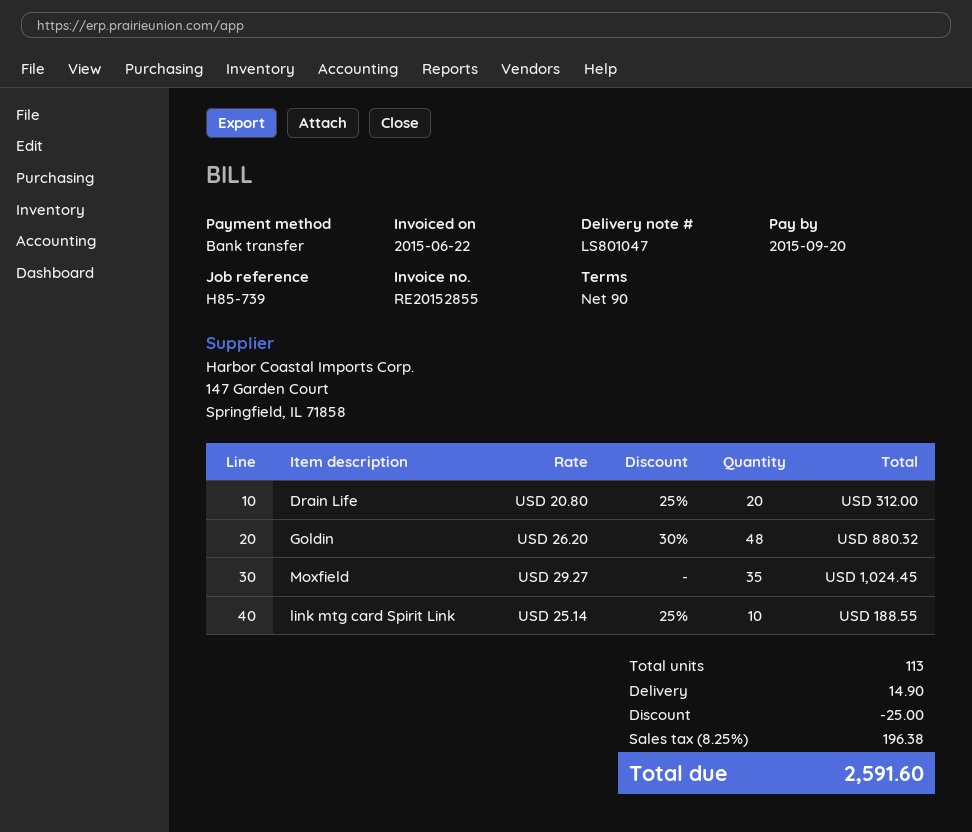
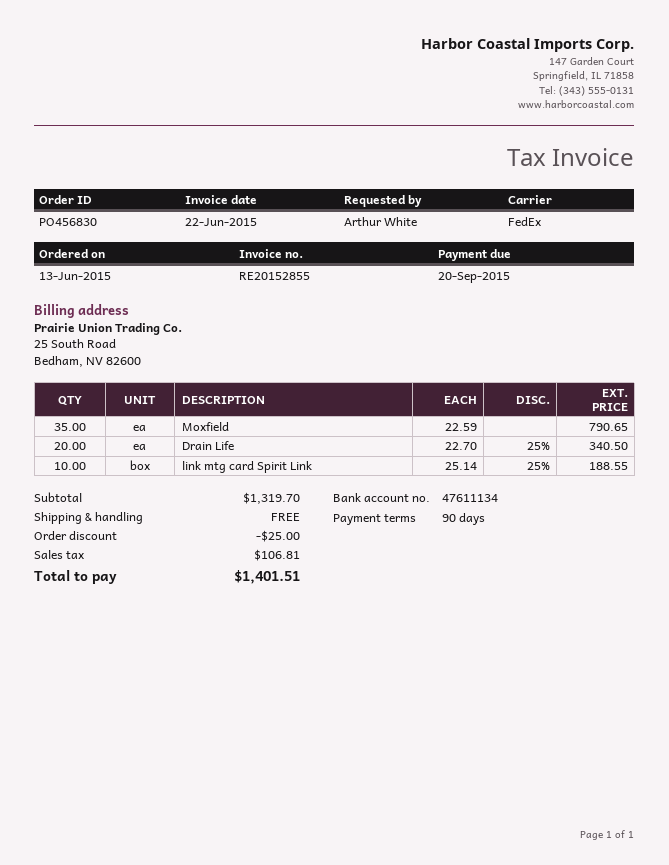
Drain Life: 20 x 20.80 - 25% = 312.00 -> 20 x 22.70 - 25% = 340.50
Goldin: 48 x 26.20 - 30% = 880.32 -> none
Moxfield: 35 x 29.27 = 1024.45 -> 35 x 22.59 = 790.65
shipping: 14.90 -> 0.00
tax: 196.38 -> 106.81
total: 2591.60 -> 1401.51

